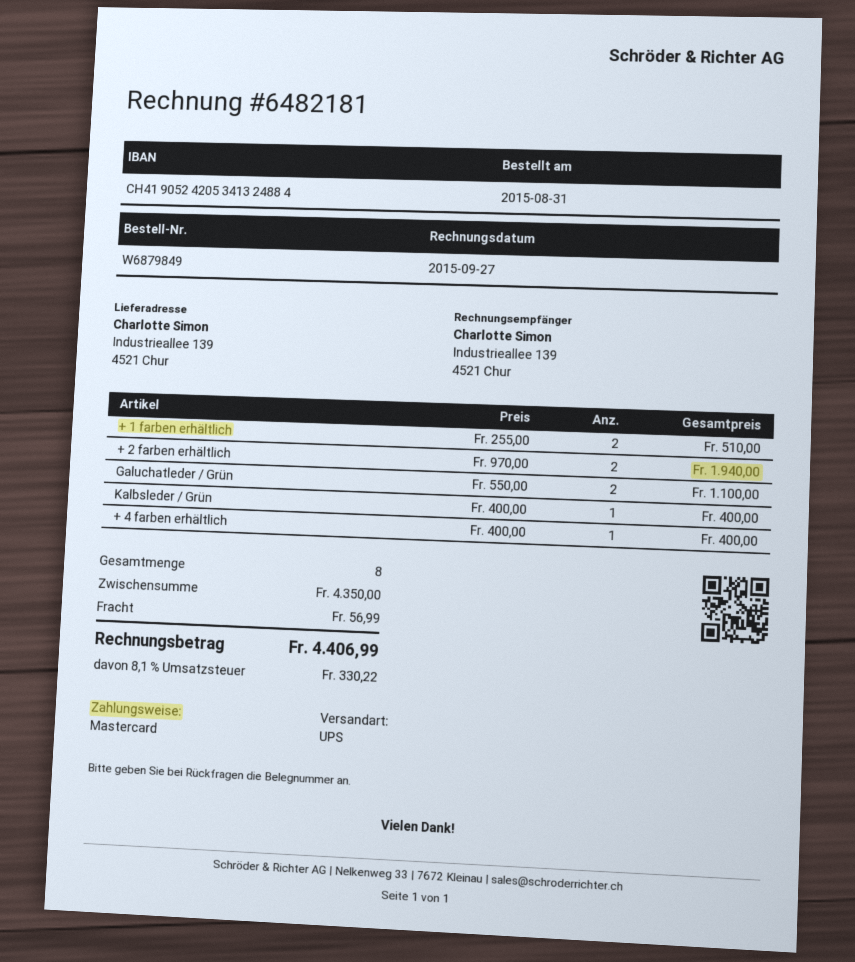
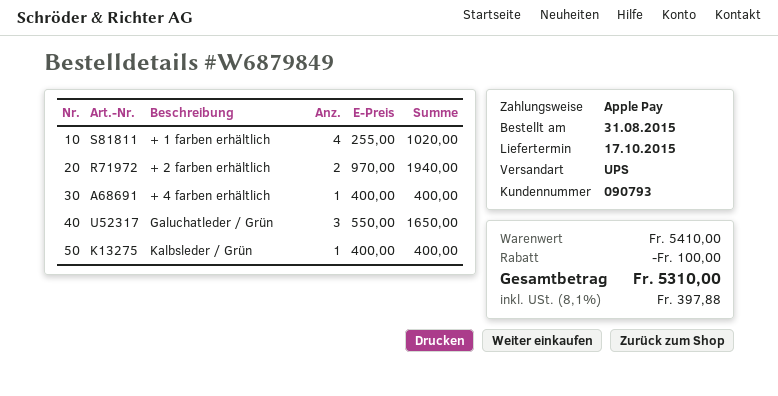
payment method: Mastercard -> Apple Pay
+ 1 farben erhältlich: 2 x 255.00 = 510.00 -> 4 x 255.00 = 1020.00
Galuchatleder / Grün: 2 x 550.00 = 1100.00 -> 3 x 550.00 = 1650.00
subtotal: 4350.00 -> 5410.00
discount: none -> 100.00
shipping: 56.99 -> none
tax: 8.1% = 330.22 -> 8.1% = 397.88
total: 4406.99 -> 5310.00

